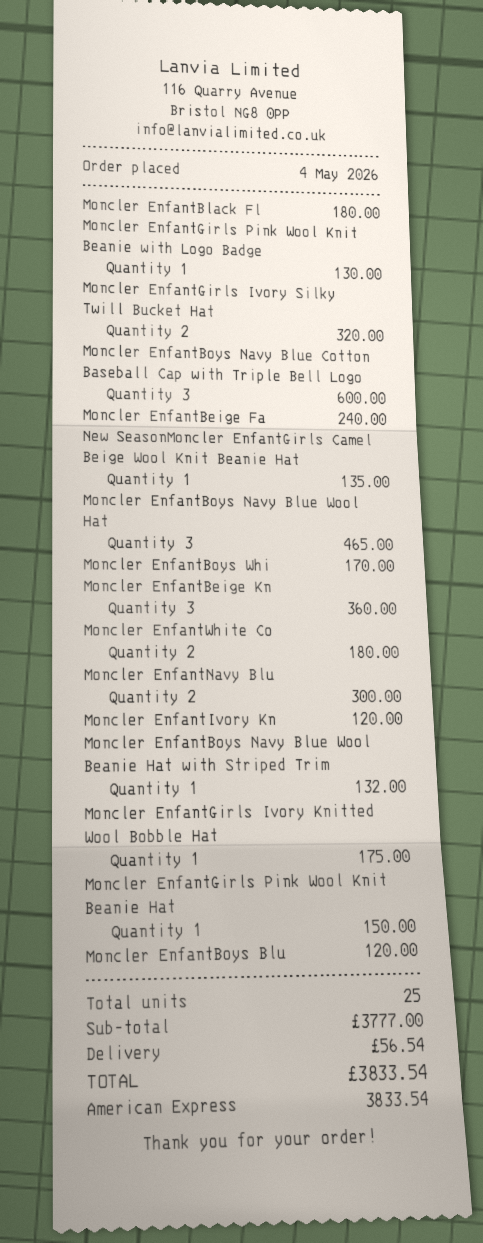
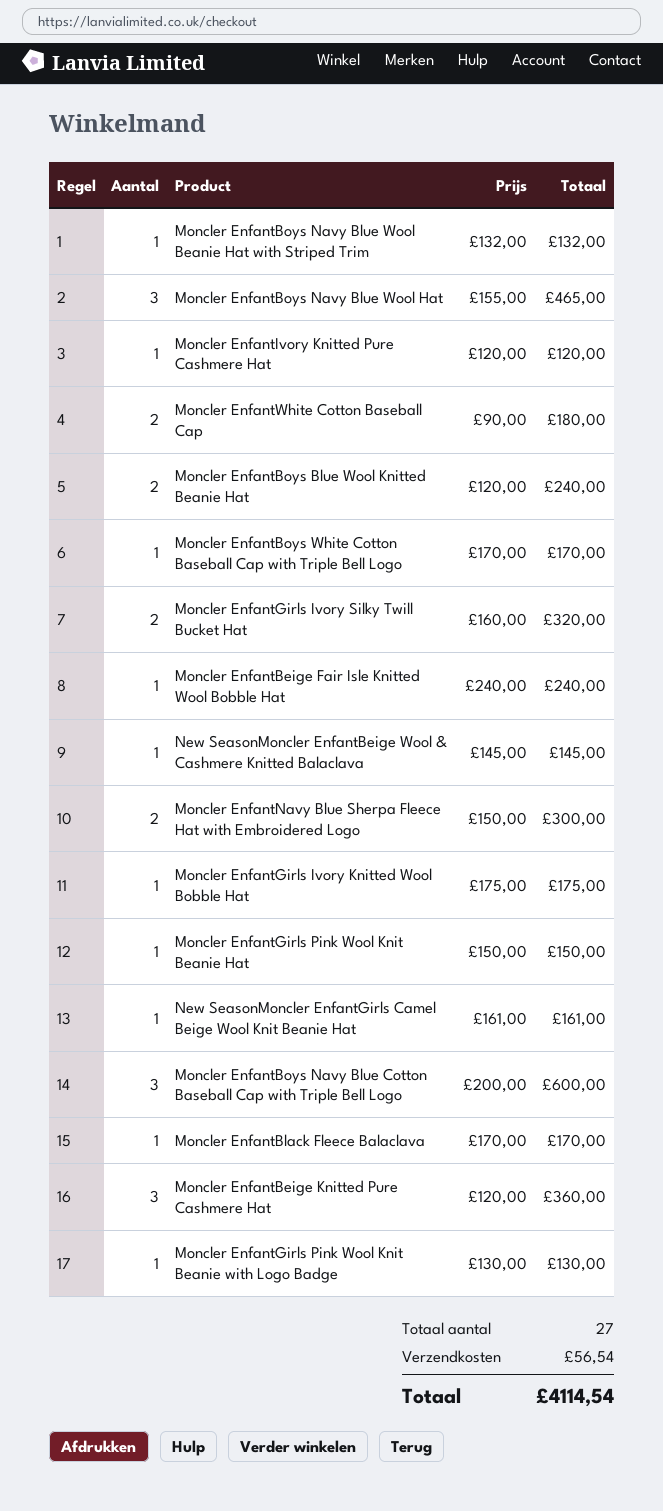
Moncler EnfantBlack Fl: 1 for 180.00 -> 1 for 170.00
New SeasonMoncler EnfantGirls Camel Beige Wool Knit Beanie Hat: 1 for 135.00 -> 1 for 161.00
Moncler EnfantBoys Blu: 1 for 120.00 -> 2 for 240.00
New SeasonMoncler EnfantBeige Wool & Cashmere Knitted Balaclava: none -> 1 for 145.00
total quantity: 25 -> 27
total: 3833.54 -> 4114.54

